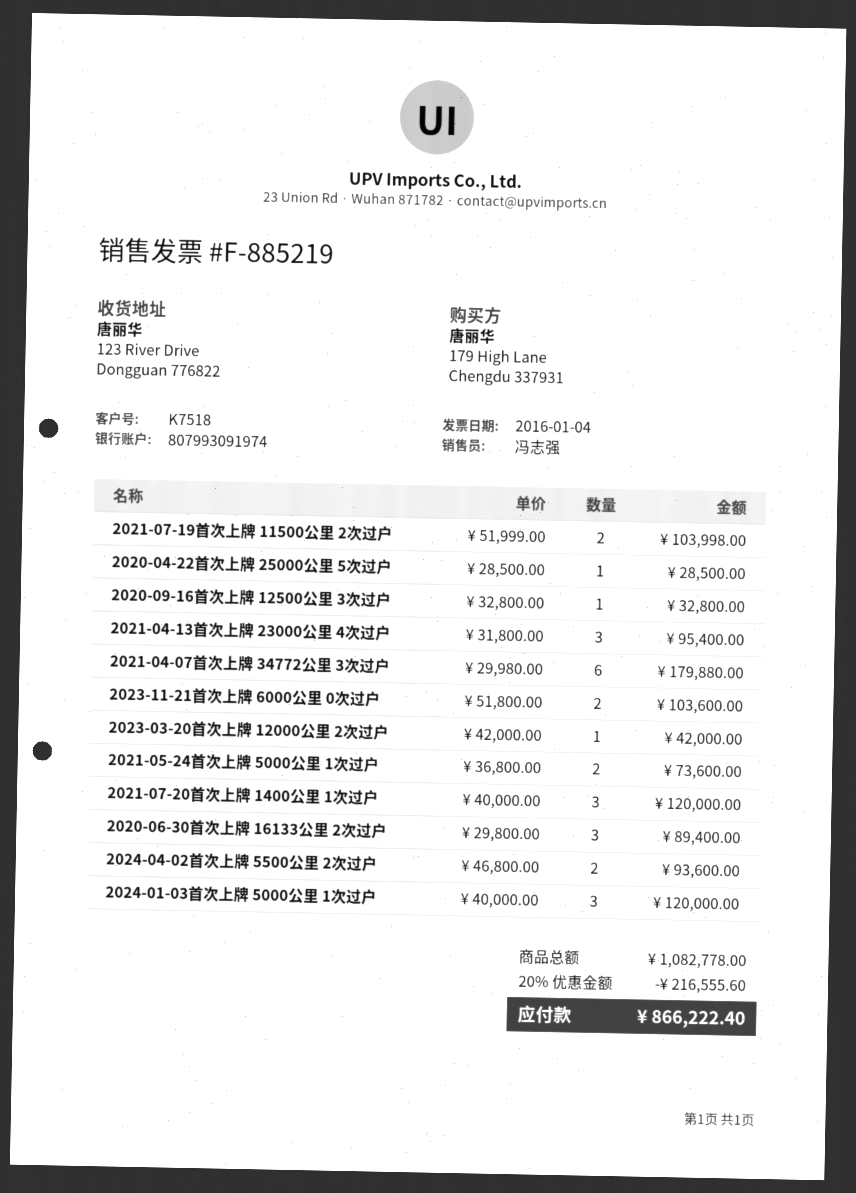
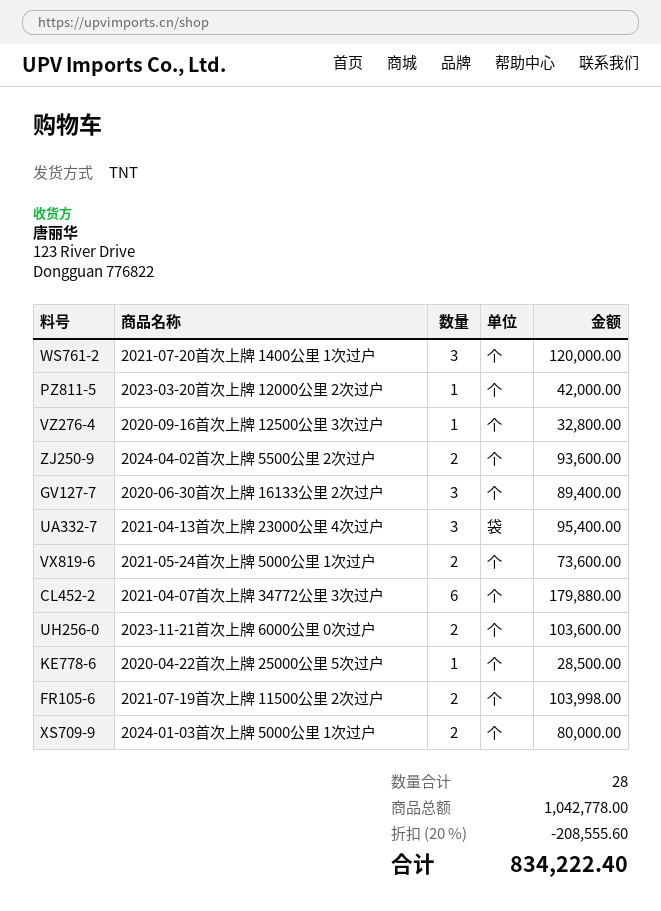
2024-01-03首次上牌 5000公里 1次过户: 3 for 120000.00 -> 2 for 80000.00
subtotal: 1082778.00 -> 1042778.00
discount: 20% = 216555.60 -> 20% = 208555.60
total: 866222.40 -> 834222.40

